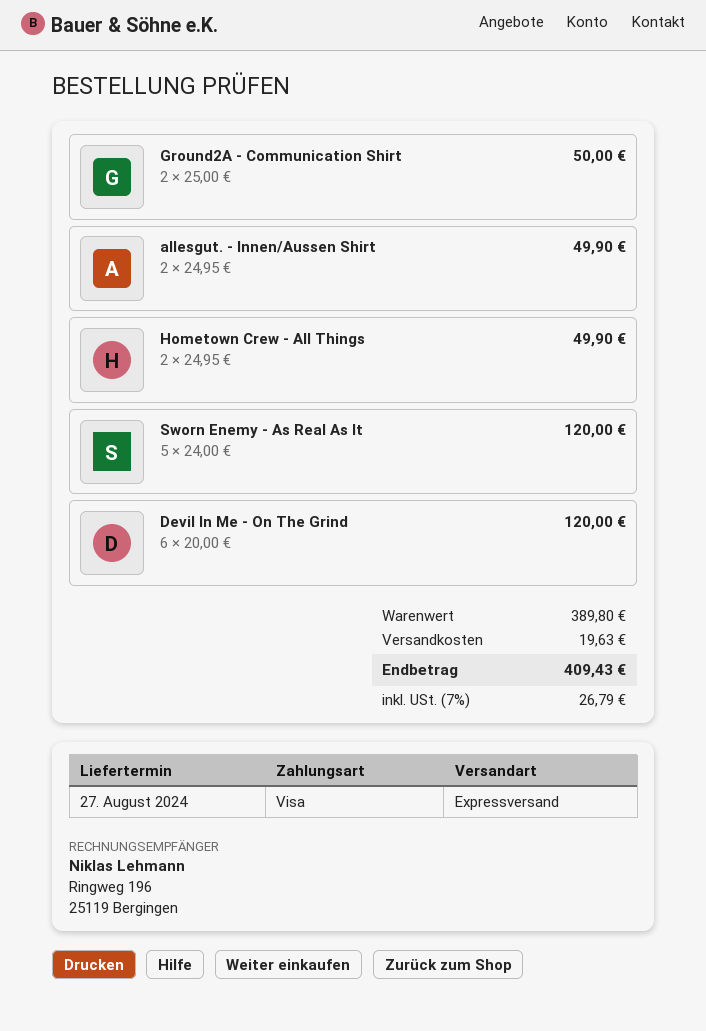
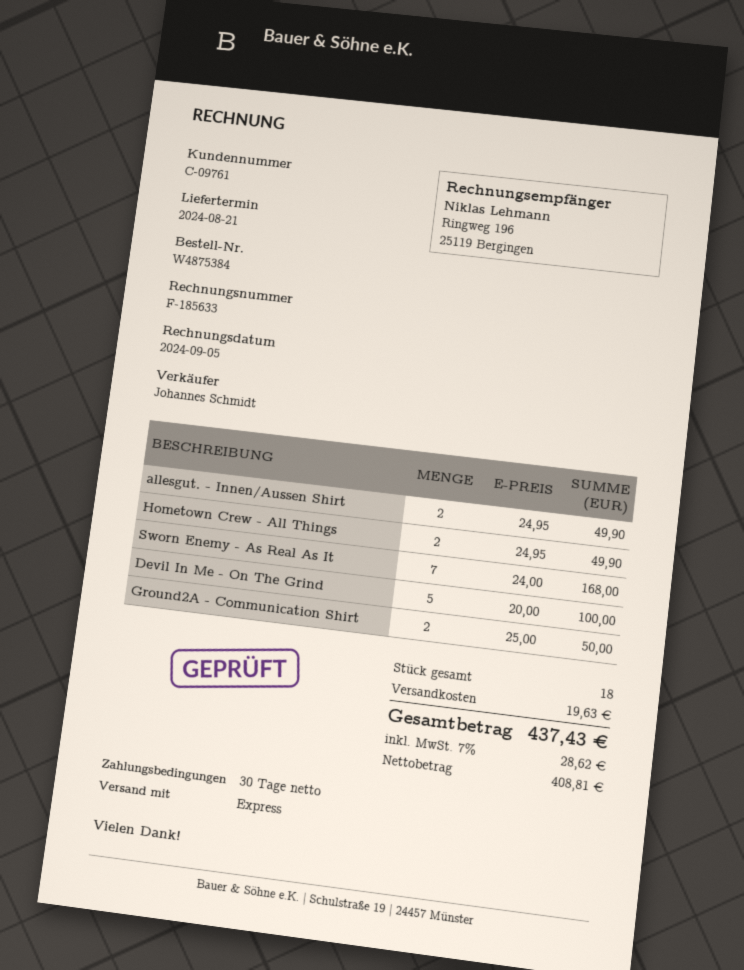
delivery date: 2024-08-27 -> 2024-08-21
Sworn Enemy - As Real As It: 5 x 24.00 = 120.00 -> 7 x 24.00 = 168.00
Devil In Me - On The Grind: 6 x 20.00 = 120.00 -> 5 x 20.00 = 100.00
tax: 7% = 26.79 -> 7% = 28.62
total: 409.43 -> 437.43

